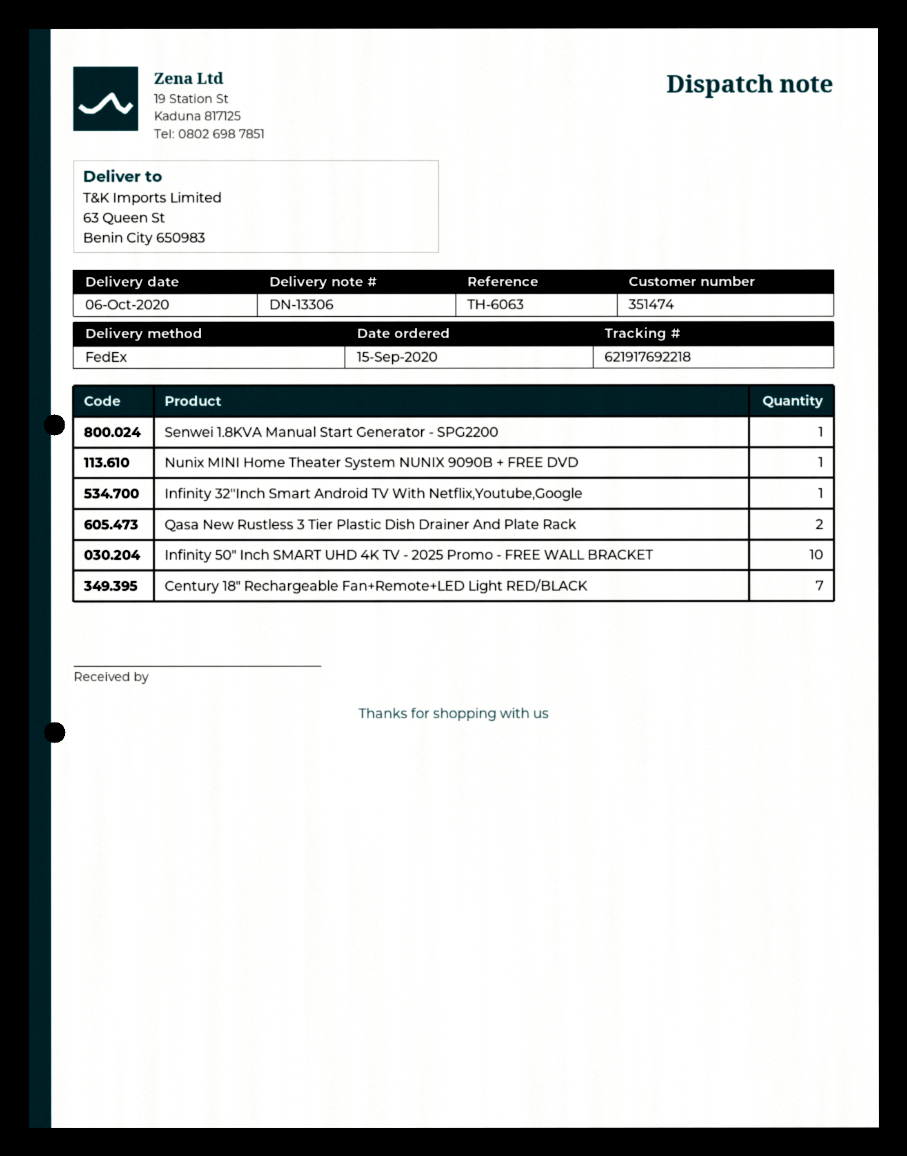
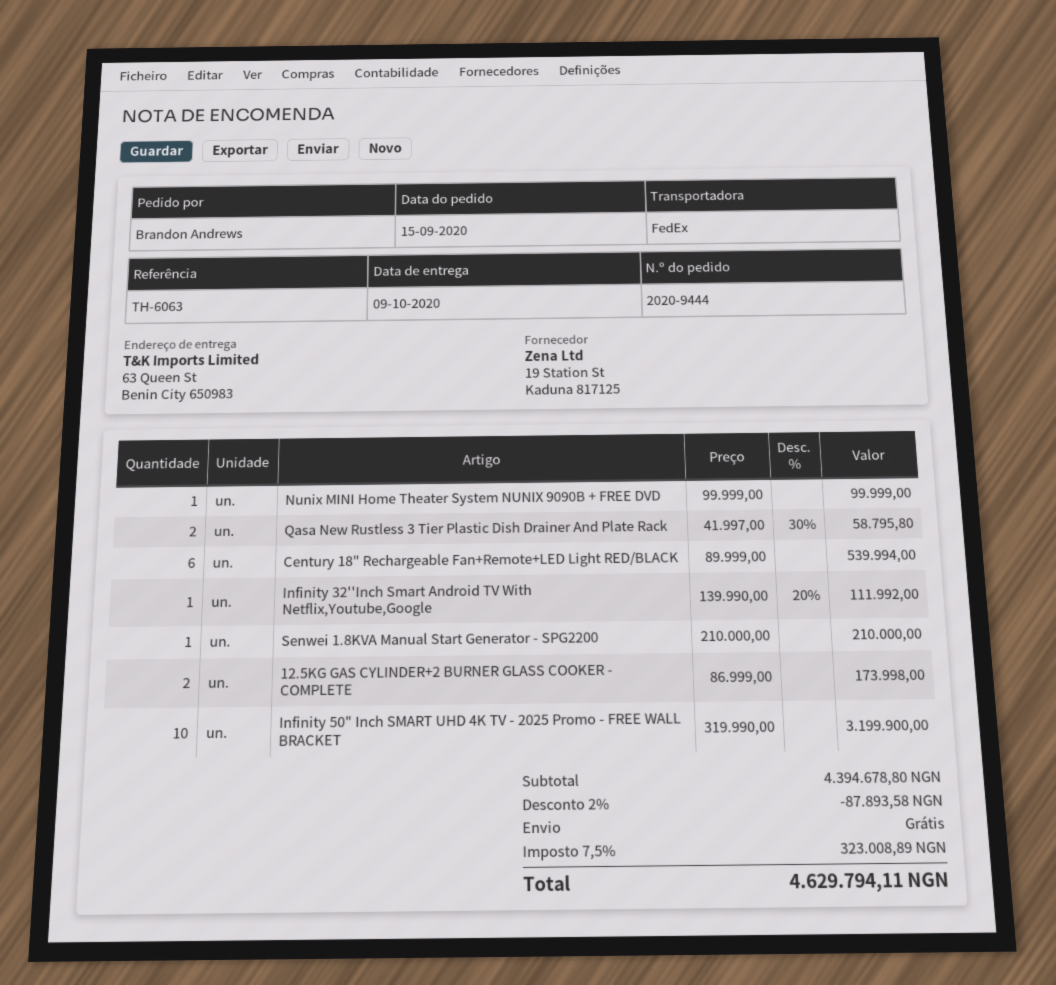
delivery date: 2020-10-06 -> 2020-10-09
Century 18" Rechargeable Fan+Remote+LED Light RED/BLACK: 7 -> 6
12.5KG GAS CYLINDER+2 BURNER GLASS COOKER - COMPLETE: none -> 2

